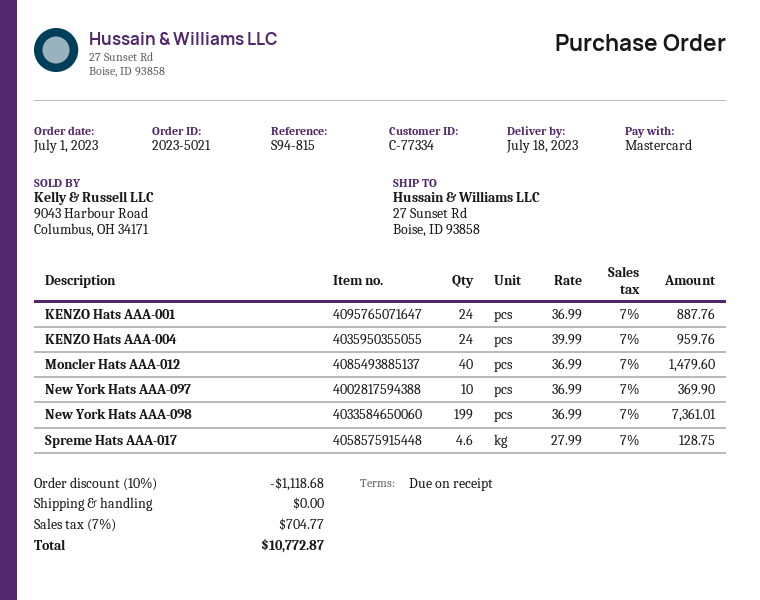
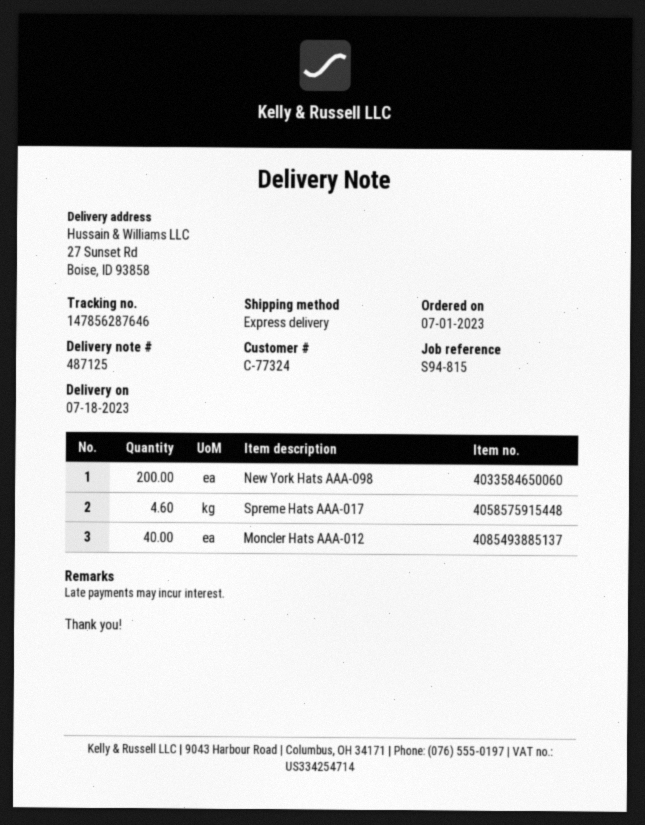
customer number: C-77334 -> C-77324
KENZO Hats AAA-001: 24 -> none
KENZO Hats AAA-004: 24 -> none
New York Hats AAA-097: 10 -> none
New York Hats AAA-098: 199 -> 200

